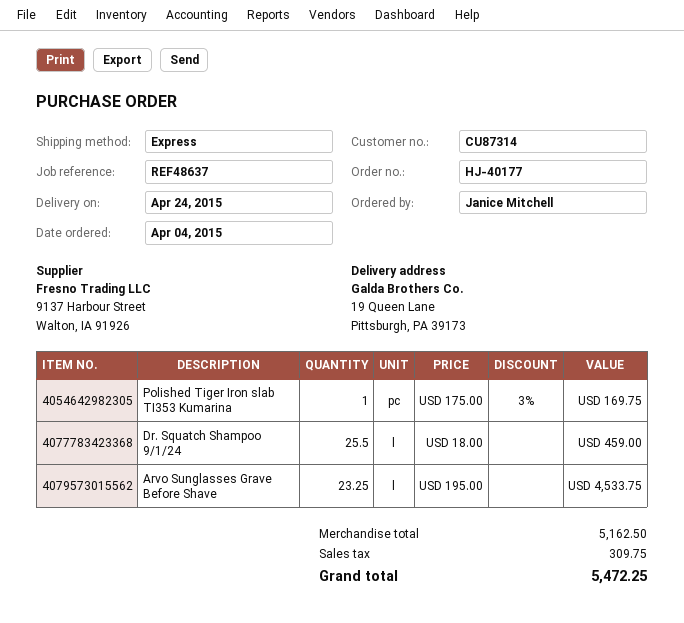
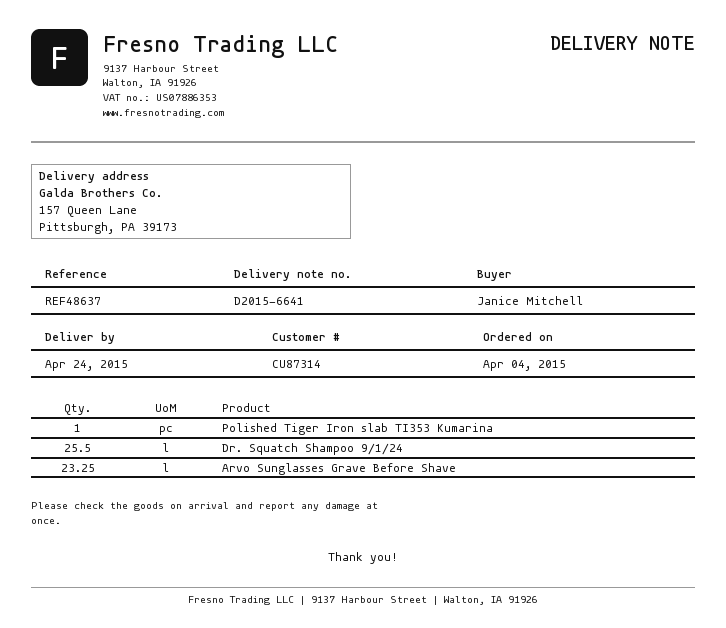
ship to: 19 Queen Lane, Pittsburgh, PA 39173 -> 157 Queen Lane, Pittsburgh, PA 39173

